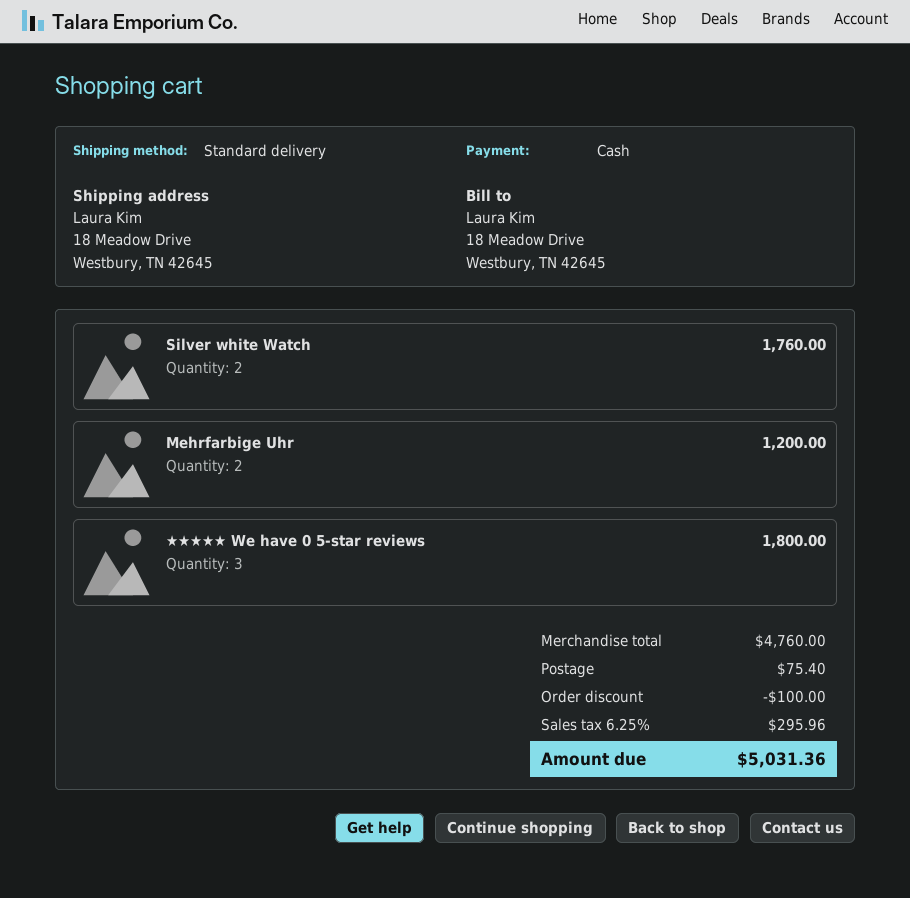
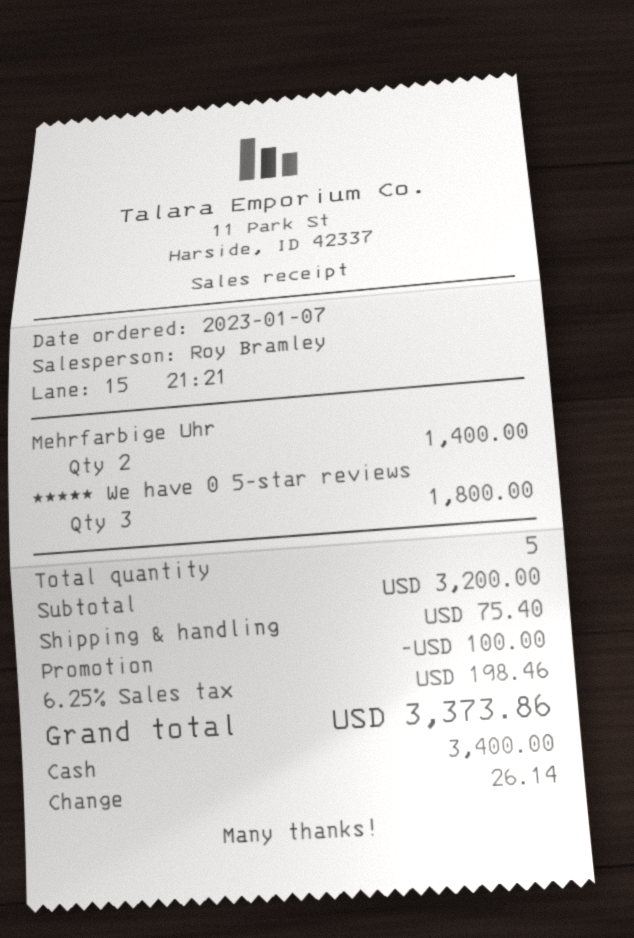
Silver white Watch: 2 for 1760.00 -> none
Mehrfarbige Uhr: 2 for 1200.00 -> 2 for 1400.00
subtotal: 4760.00 -> 3200.00
tax: 6.25% = 295.96 -> 6.25% = 198.46
total: 5031.36 -> 3373.86

